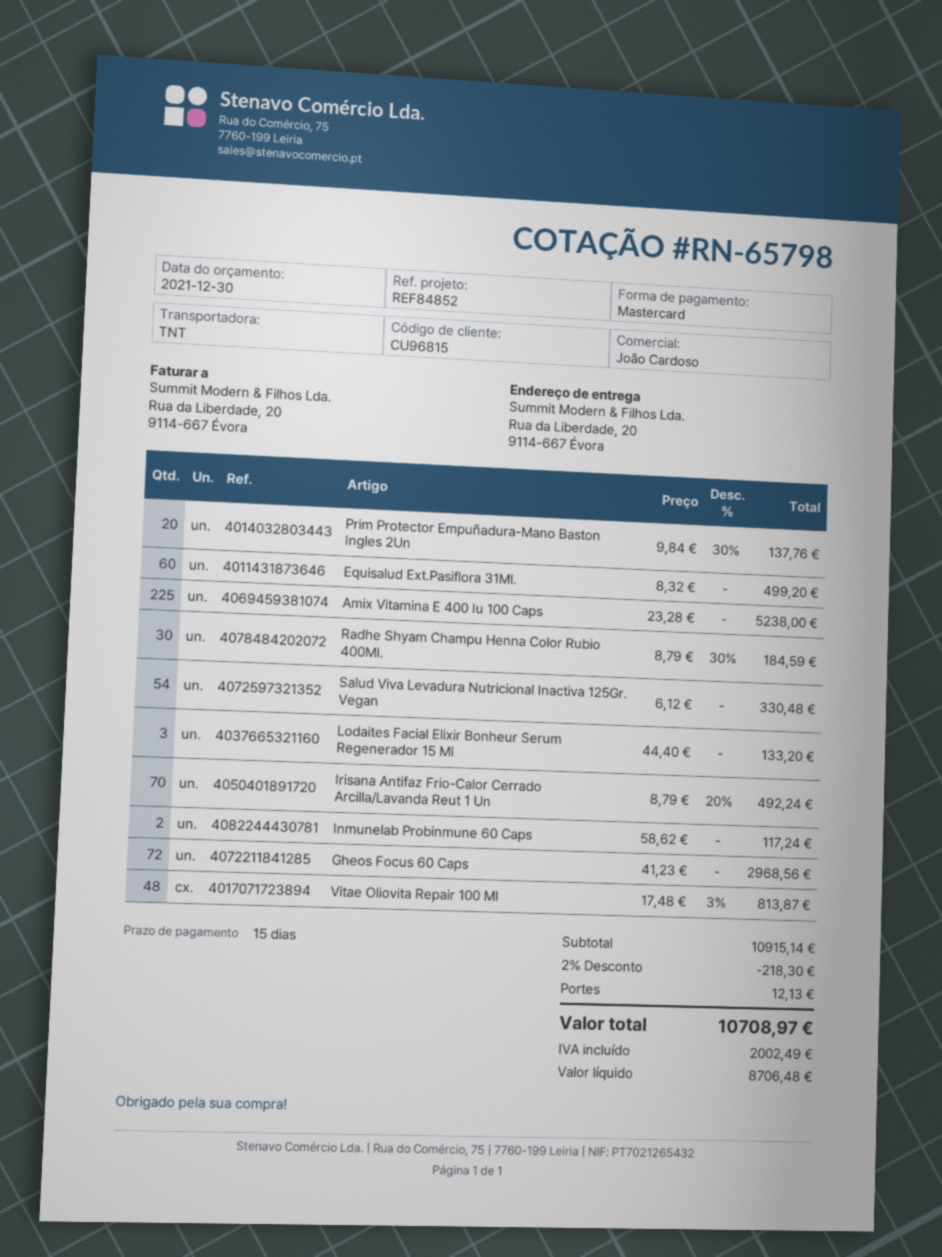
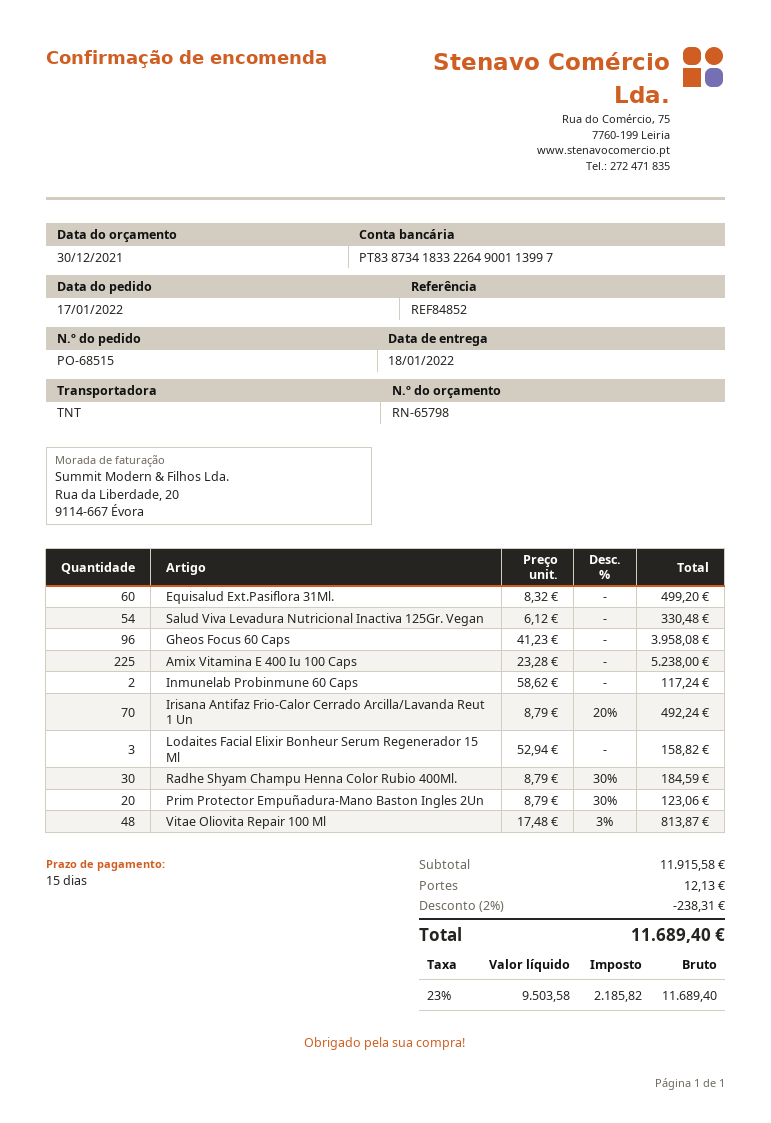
Prim Protector Empuñadura-Mano Baston Ingles 2Un: 20 x 9.84 - 30% = 137.76 -> 20 x 8.79 - 30% = 123.06
Lodaites Facial Elixir Bonheur Serum Regenerador 15 Ml: 3 x 44.40 = 133.20 -> 3 x 52.94 = 158.82
Gheos Focus 60 Caps: 72 x 41.23 = 2968.56 -> 96 x 41.23 = 3958.08
subtotal: 10915.14 -> 11915.58
discount: 2% = 218.30 -> 2% = 238.31
net: 8706.48 -> 9503.58
tax: 2002.49 -> 2185.82
total: 10708.97 -> 11689.40

